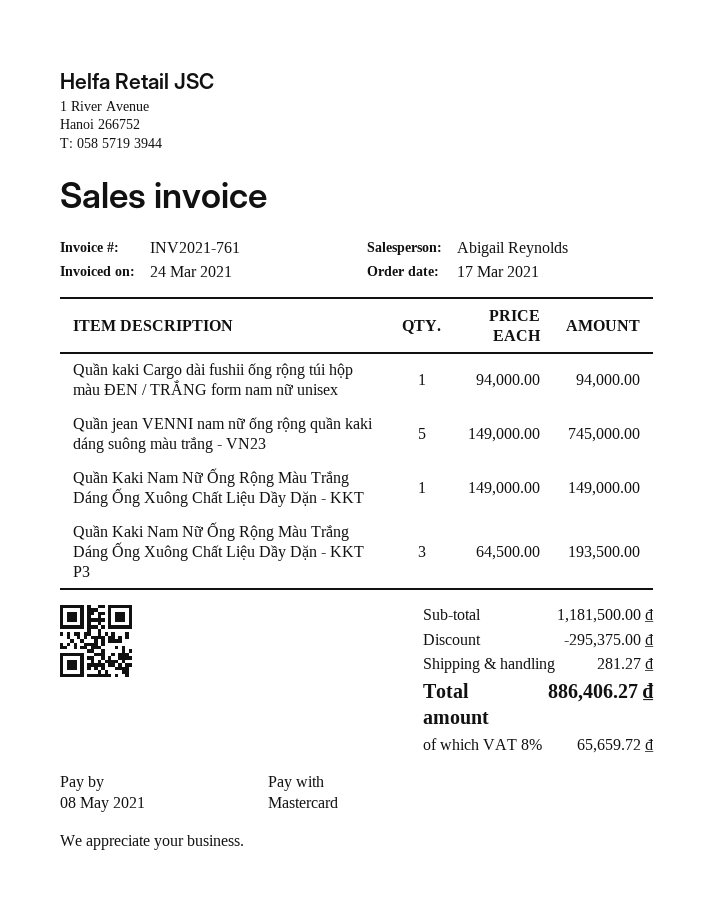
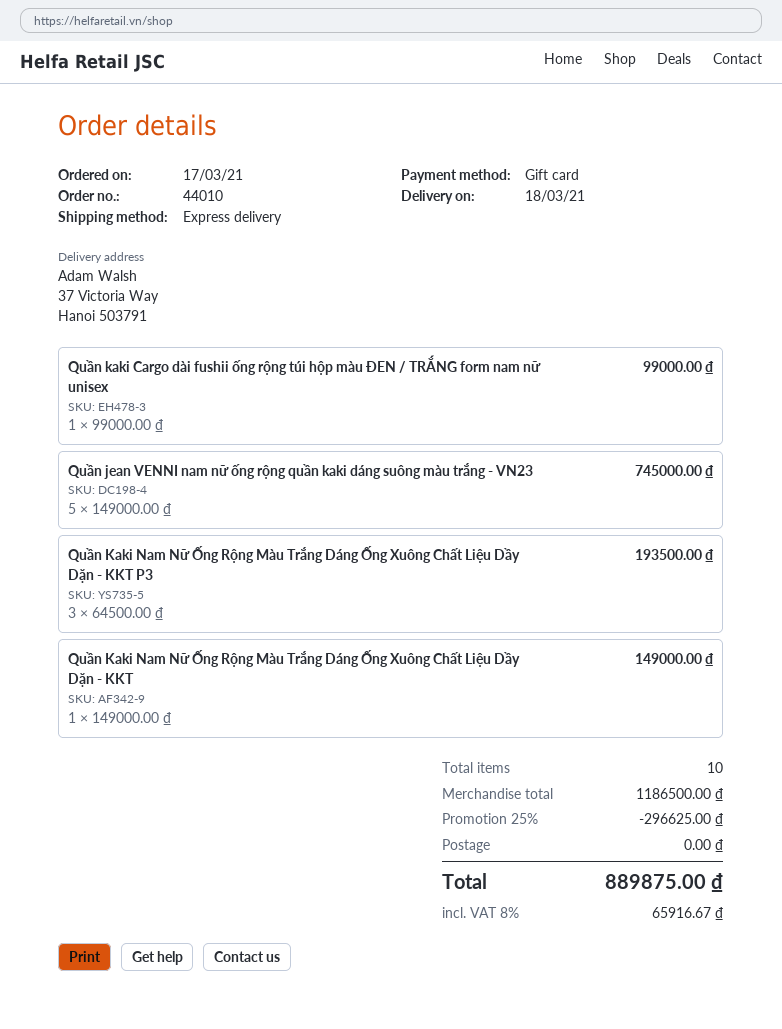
payment method: Mastercard -> gift card
Quần kaki Cargo dài fushii ống rộng túi hộp màu ĐEN / TRẮNG form nam nữ unisex: 1 x 94000.00 = 94000.00 -> 1 x 99000.00 = 99000.00
subtotal: 1181500.00 -> 1186500.00
discount: 295375.00 -> 296625.00
shipping: 281.27 -> 0.00
tax: 8% = 65659.72 -> 8% = 65916.67
total: 886406.27 -> 889875.00

